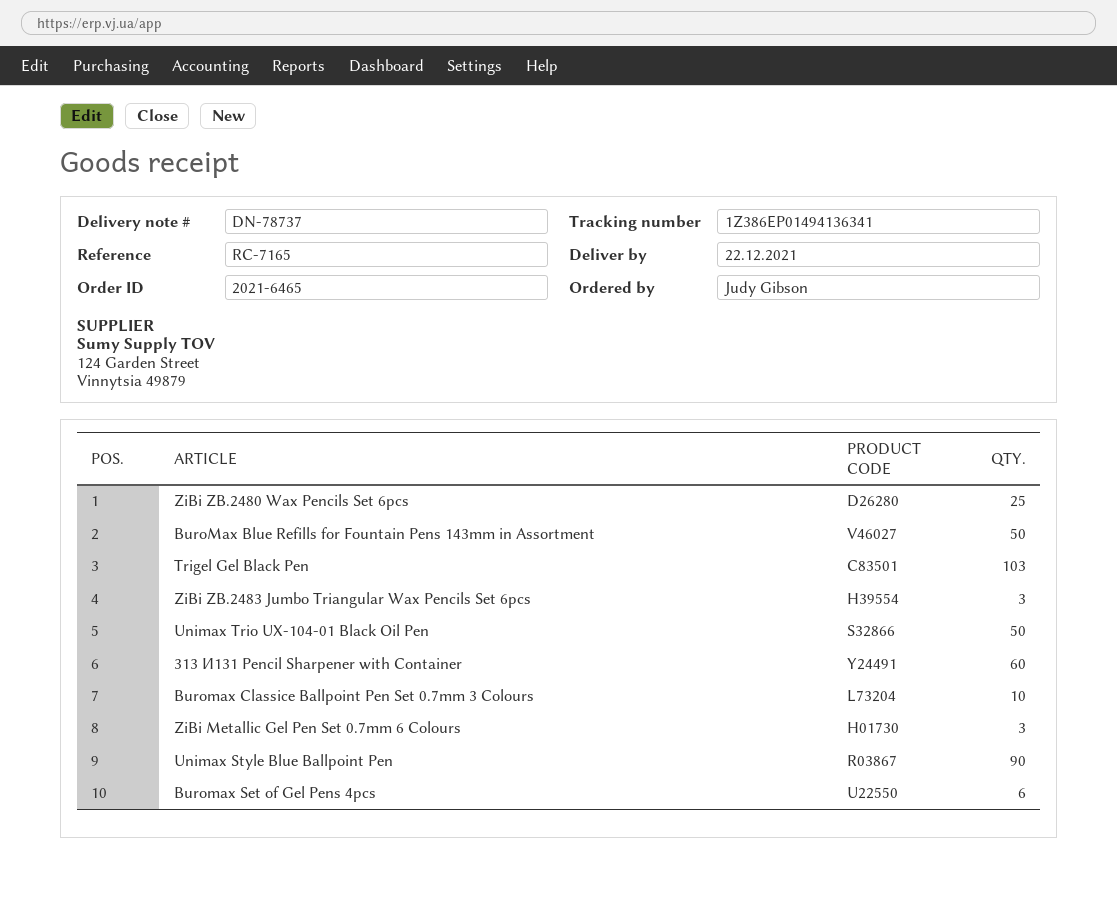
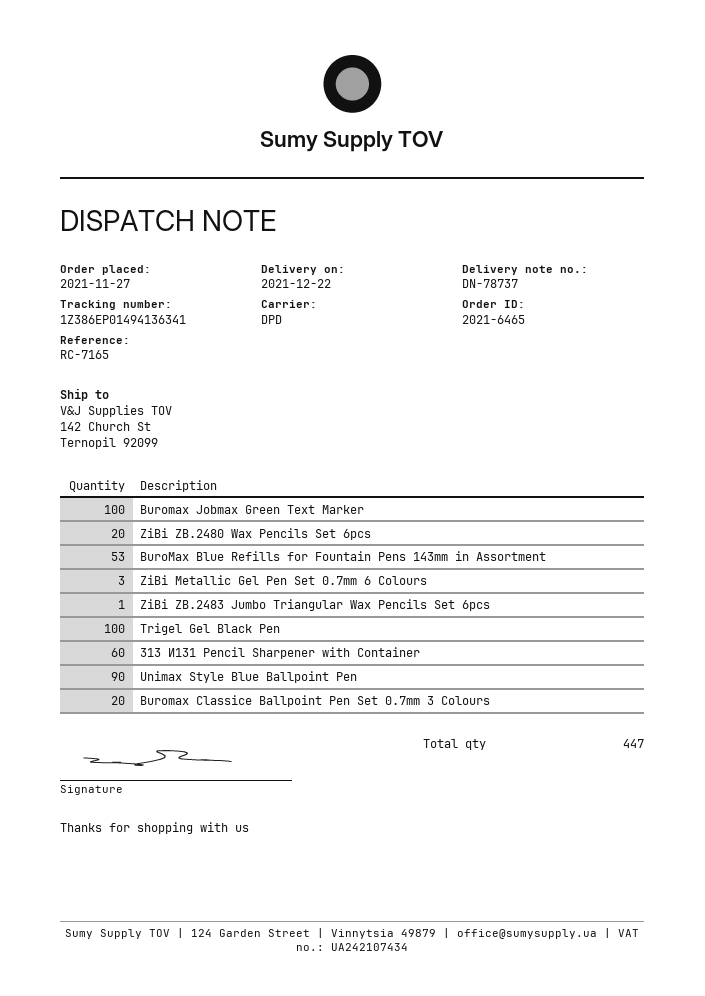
ZiBi ZB.2480 Wax Pencils Set 6pcs: 25 -> 20
BuroMax Blue Refills for Fountain Pens 143mm in Assortment: 50 -> 53
Trigel Gel Black Pen: 103 -> 100
ZiBi ZB.2483 Jumbo Triangular Wax Pencils Set 6pcs: 3 -> 1
Unimax Trio UX-104-01 Black Oil Pen: 50 -> none
Buromax Classice Ballpoint Pen Set 0.7mm 3 Colours: 10 -> 20
Buromax Set of Gel Pens 4pcs: 6 -> none
Buromax Jobmax Green Text Marker: none -> 100

